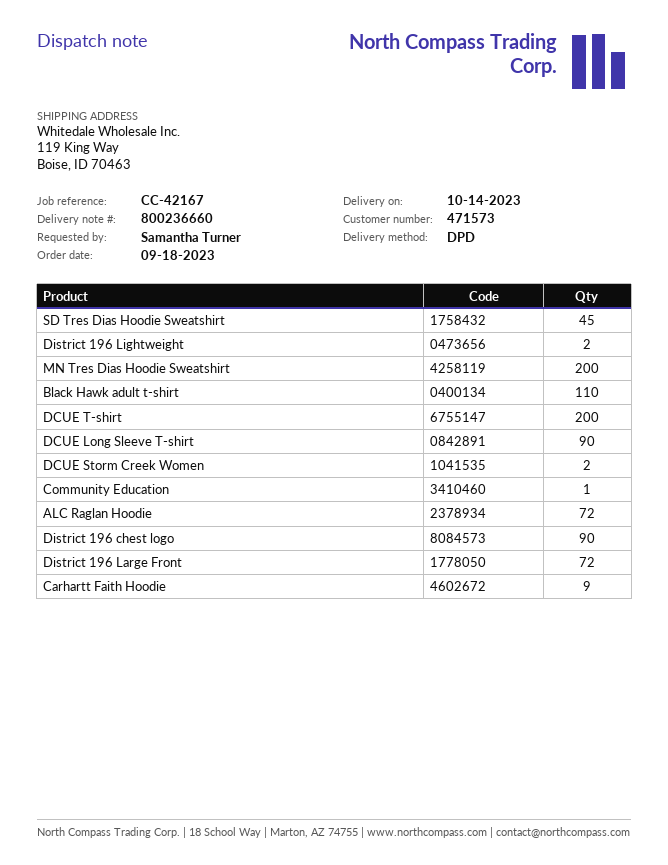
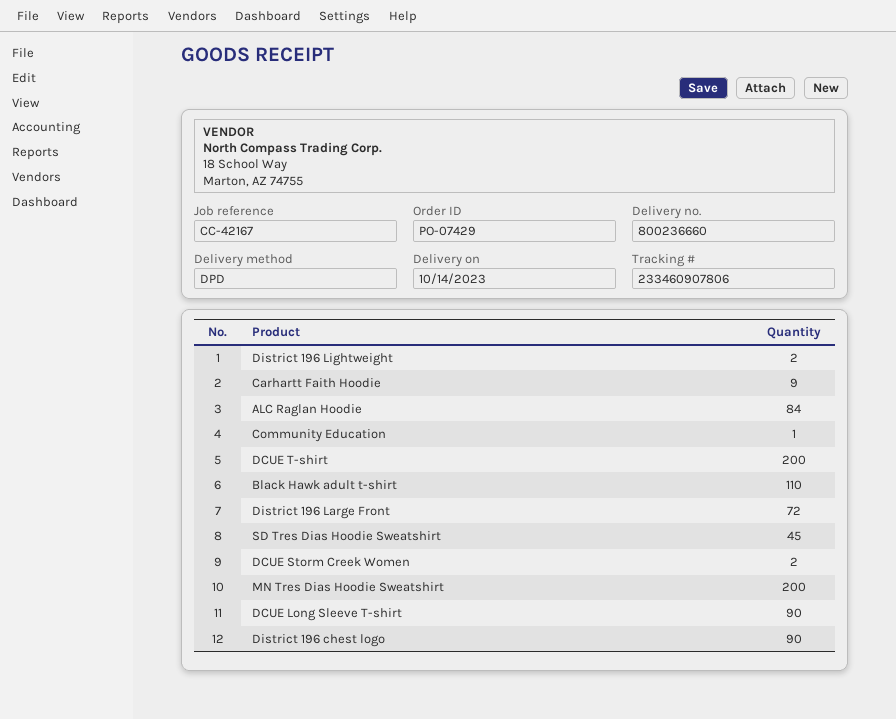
ALC Raglan Hoodie: 72 -> 84

